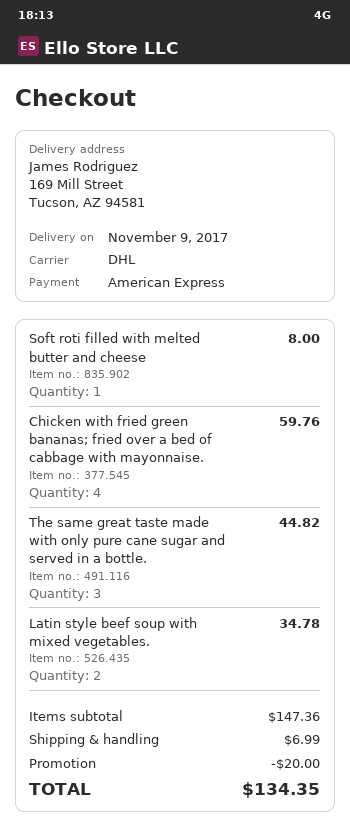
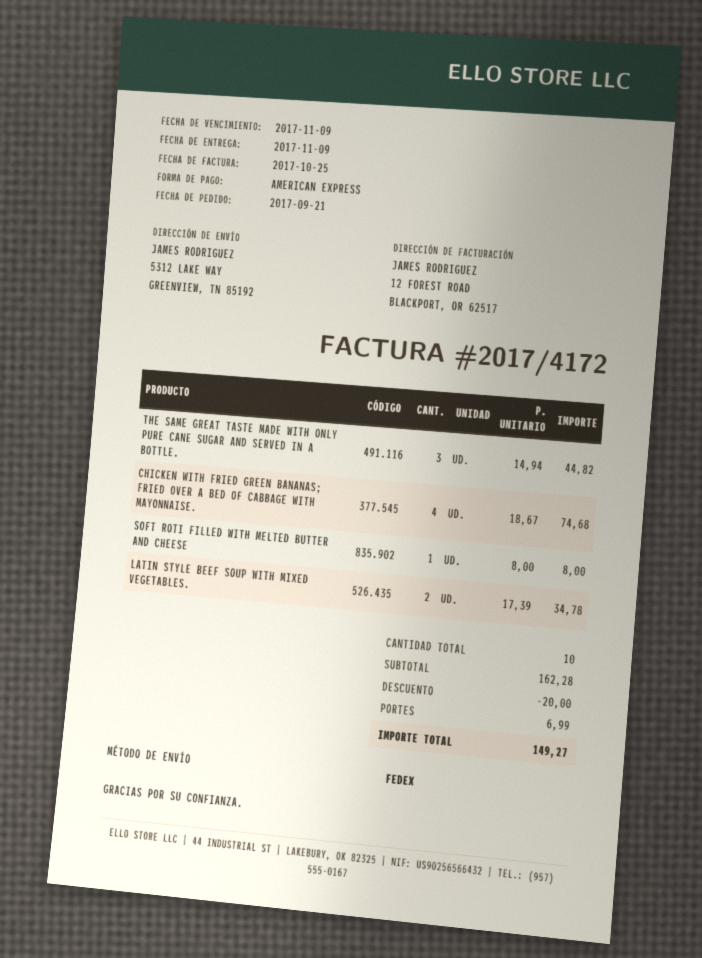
shipping method: DHL -> FedEx
ship to: 169 Mill Street, Tucson, AZ 94581 -> 5312 LAKE WAY, GREENVIEW, TN 85192
Chicken with fried green bananas; fried over a bed of cabbage with mayonnaise.: 4 for 59.76 -> 4 for 74.68
subtotal: 147.36 -> 162.28
total: 134.35 -> 149.27

